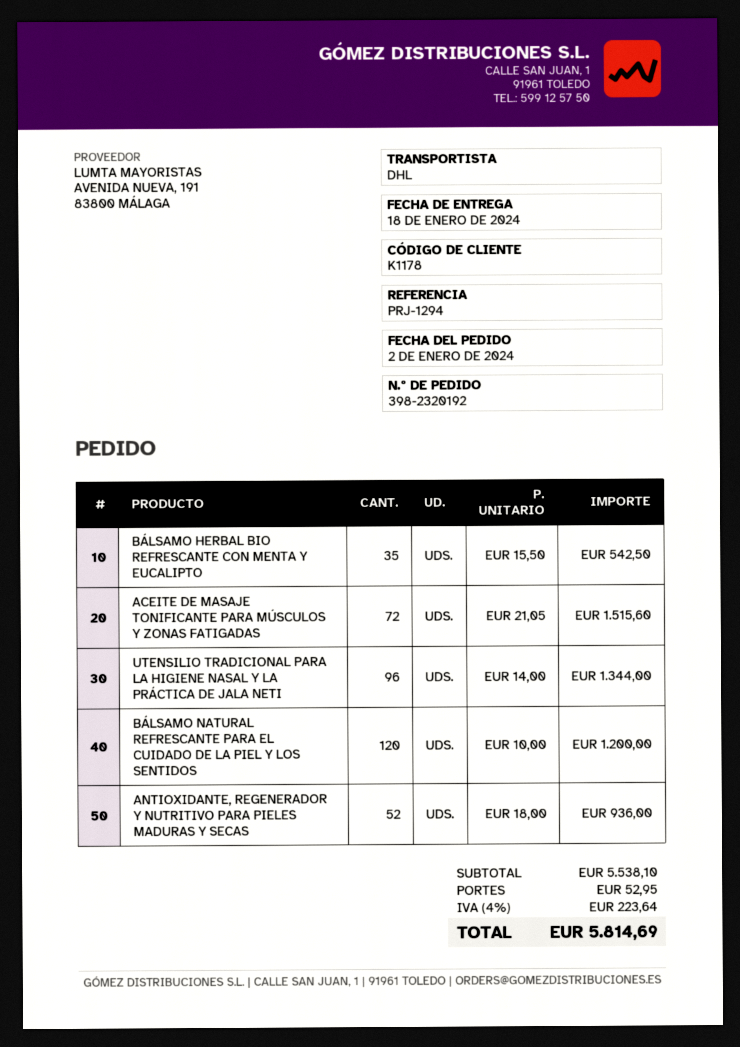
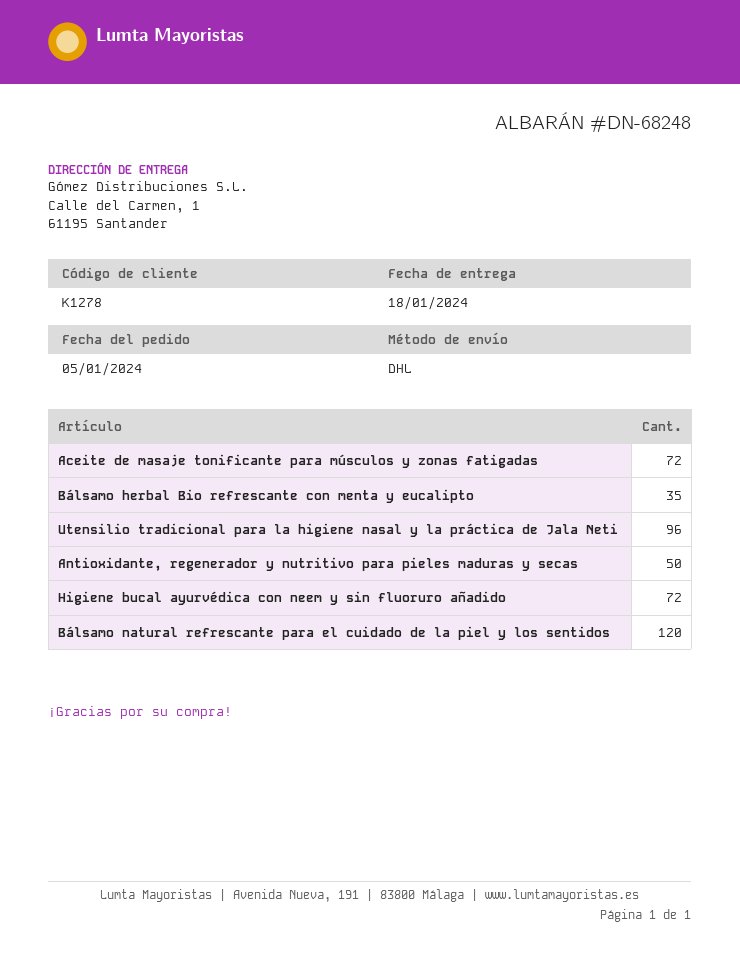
order date: 2024-01-02 -> 2024-01-05
customer number: K1178 -> K1278
ANTIOXIDANTE, REGENERADOR Y NUTRITIVO PARA PIELES MADURAS Y SECAS: 52 -> 50
Higiene bucal ayurvédica con neem y sin fluoruro añadido: none -> 72

